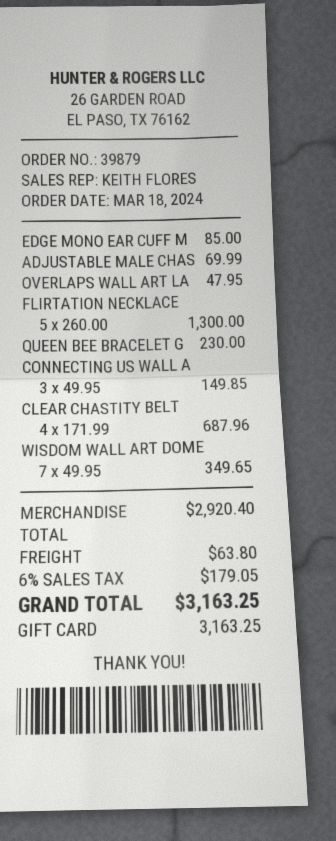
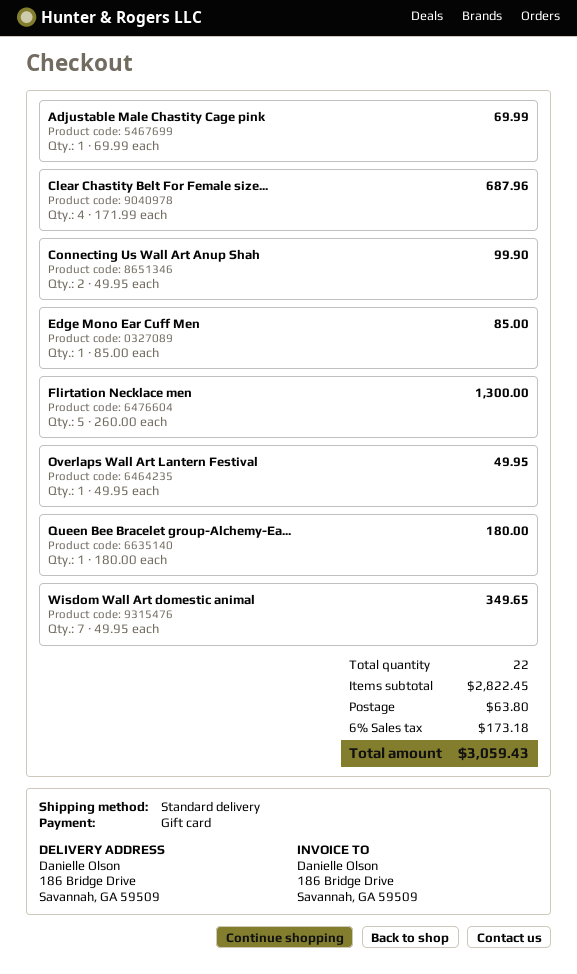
OVERLAPS WALL ART LA: 1 x 47.95 = 47.95 -> 1 x 49.95 = 49.95
QUEEN BEE BRACELET G: 1 x 230.00 = 230.00 -> 1 x 180.00 = 180.00
CONNECTING US WALL A: 3 x 49.95 = 149.85 -> 2 x 49.95 = 99.90
subtotal: 2920.40 -> 2822.45
tax: 6% = 179.05 -> 6% = 173.18
total: 3163.25 -> 3059.43

